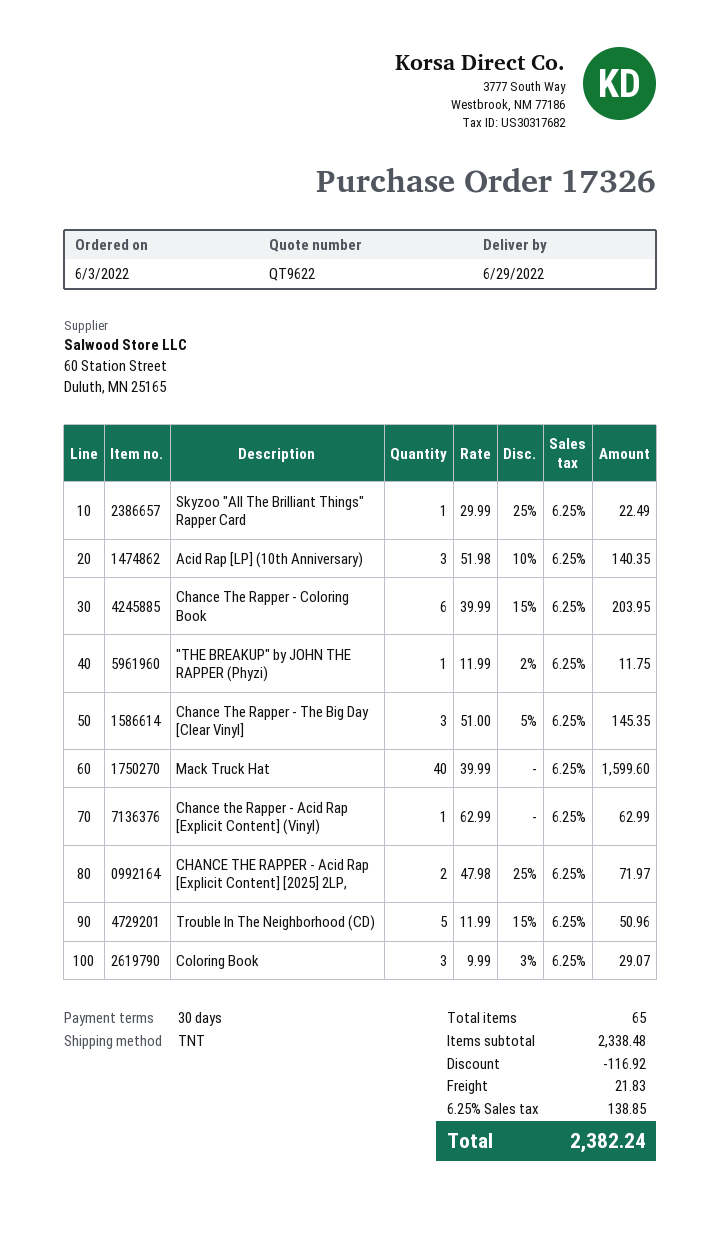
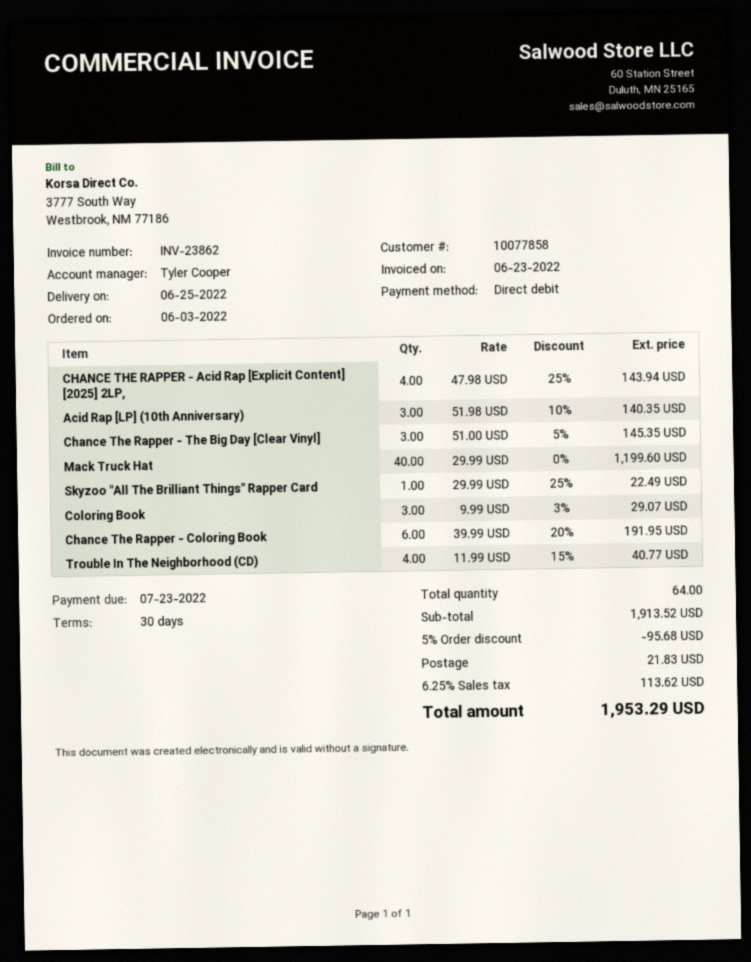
delivery date: 2022-06-29 -> 2022-06-25
Chance The Rapper - Coloring Book: 6 x 39.99 - 15% = 203.95 -> 6 x 39.99 - 20% = 191.95
"THE BREAKUP" by JOHN THE RAPPER (Phyzi): 1 x 11.99 - 2% = 11.75 -> none
Mack Truck Hat: 40 x 39.99 = 1599.60 -> 40 x 29.99 = 1199.60
Chance the Rapper - Acid Rap [Explicit Content] (Vinyl): 1 x 62.99 = 62.99 -> none
CHANCE THE RAPPER - Acid Rap [Explicit Content] [2025] 2LP,: 2 x 47.98 - 25% = 71.97 -> 4 x 47.98 - 25% = 143.94
Trouble In The Neighborhood (CD): 5 x 11.99 - 15% = 50.96 -> 4 x 11.99 - 15% = 40.77
total quantity: 65 -> 64
subtotal: 2338.48 -> 1913.52
discount: 116.92 -> 95.68
tax: 6.25% = 138.85 -> 6.25% = 113.62
total: 2382.24 -> 1953.29

